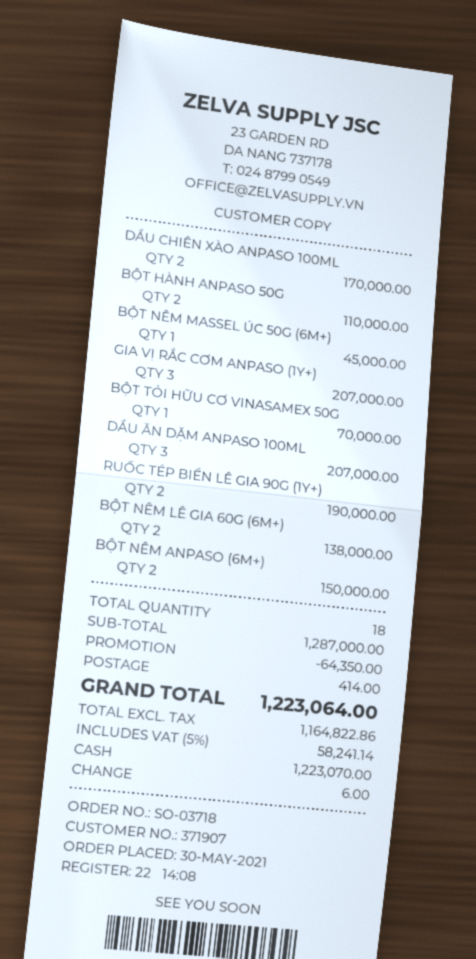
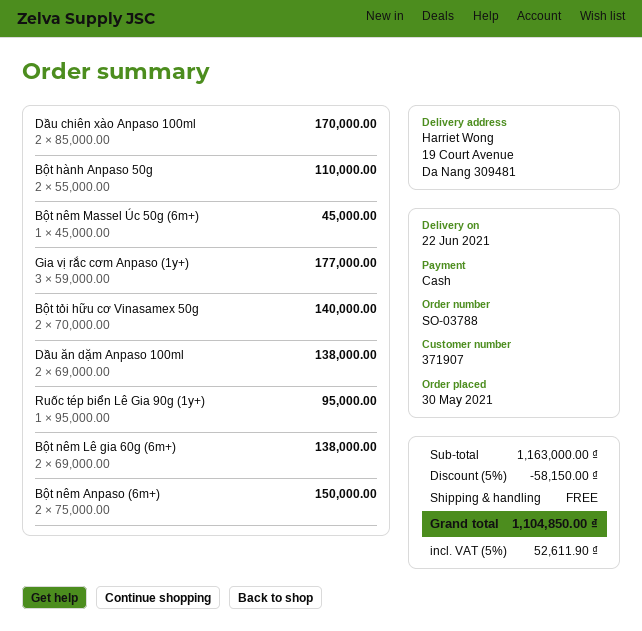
order number: SO-03718 -> SO-03788
GIA VỊ RẮC CƠM ANPASO (1Y+): 3 for 207000.00 -> 3 for 177000.00
BỘT TỎI HỮU CƠ VINASAMEX 50G: 1 for 70000.00 -> 2 for 140000.00
DẦU ĂN DẶM ANPASO 100ML: 3 for 207000.00 -> 2 for 138000.00
RUỐC TÉP BIỂN LÊ GIA 90G (1Y+): 2 for 190000.00 -> 1 for 95000.00
subtotal: 1287000.00 -> 1163000.00
discount: 64350.00 -> 58150.00
shipping: 414.00 -> 0.00
tax: 5% = 58241.14 -> 5% = 52611.90
total: 1223064.00 -> 1104850.00

